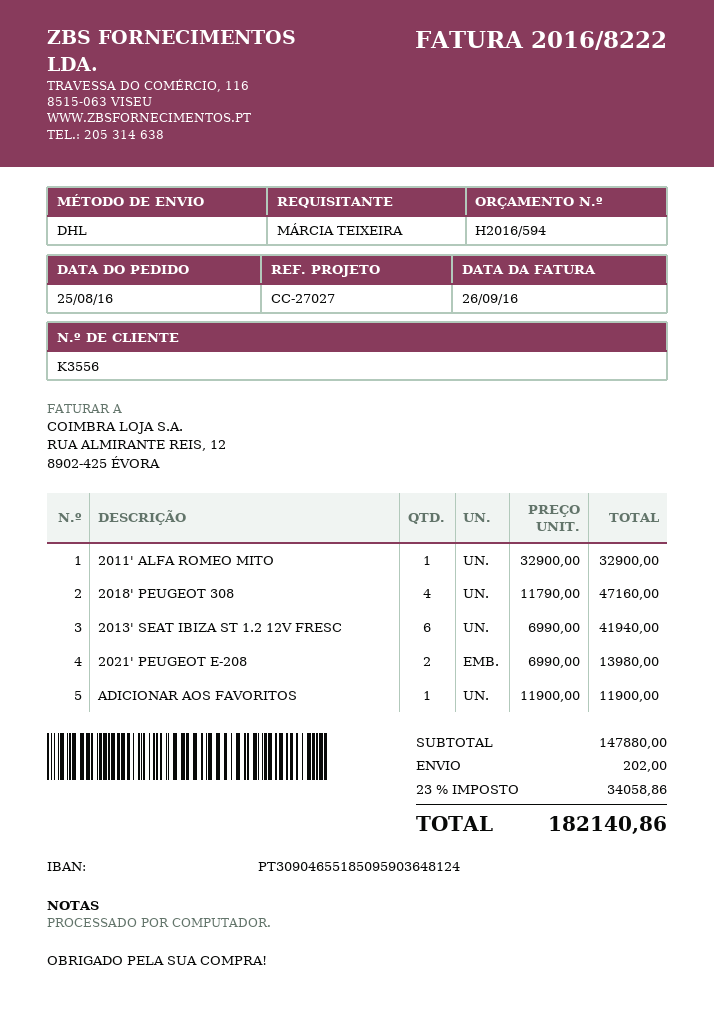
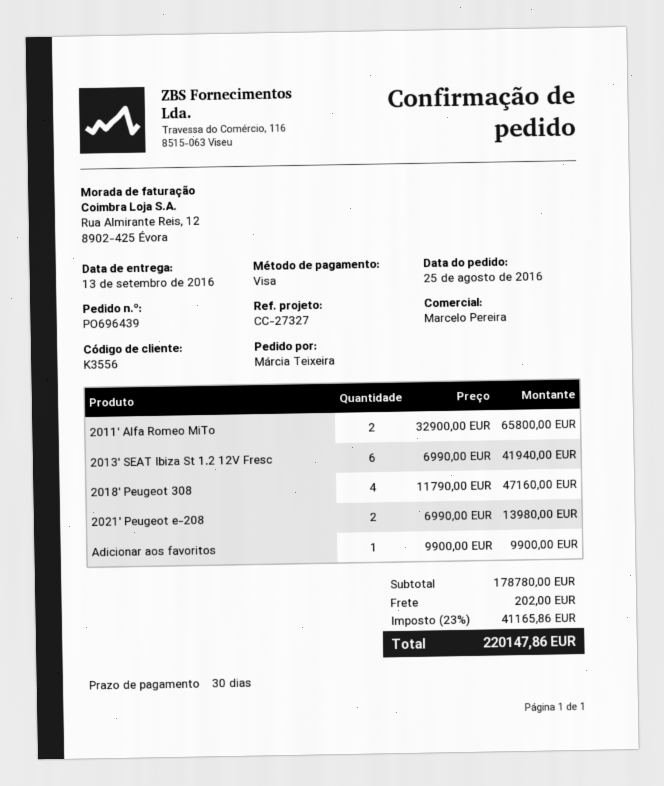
reference: CC-27027 -> CC-27327
2011' ALFA ROMEO MITO: 1 x 32900.00 = 32900.00 -> 2 x 32900.00 = 65800.00
ADICIONAR AOS FAVORITOS: 1 x 11900.00 = 11900.00 -> 1 x 9900.00 = 9900.00
subtotal: 147880.00 -> 178780.00
tax: 23% = 34058.86 -> 23% = 41165.86
total: 182140.86 -> 220147.86

